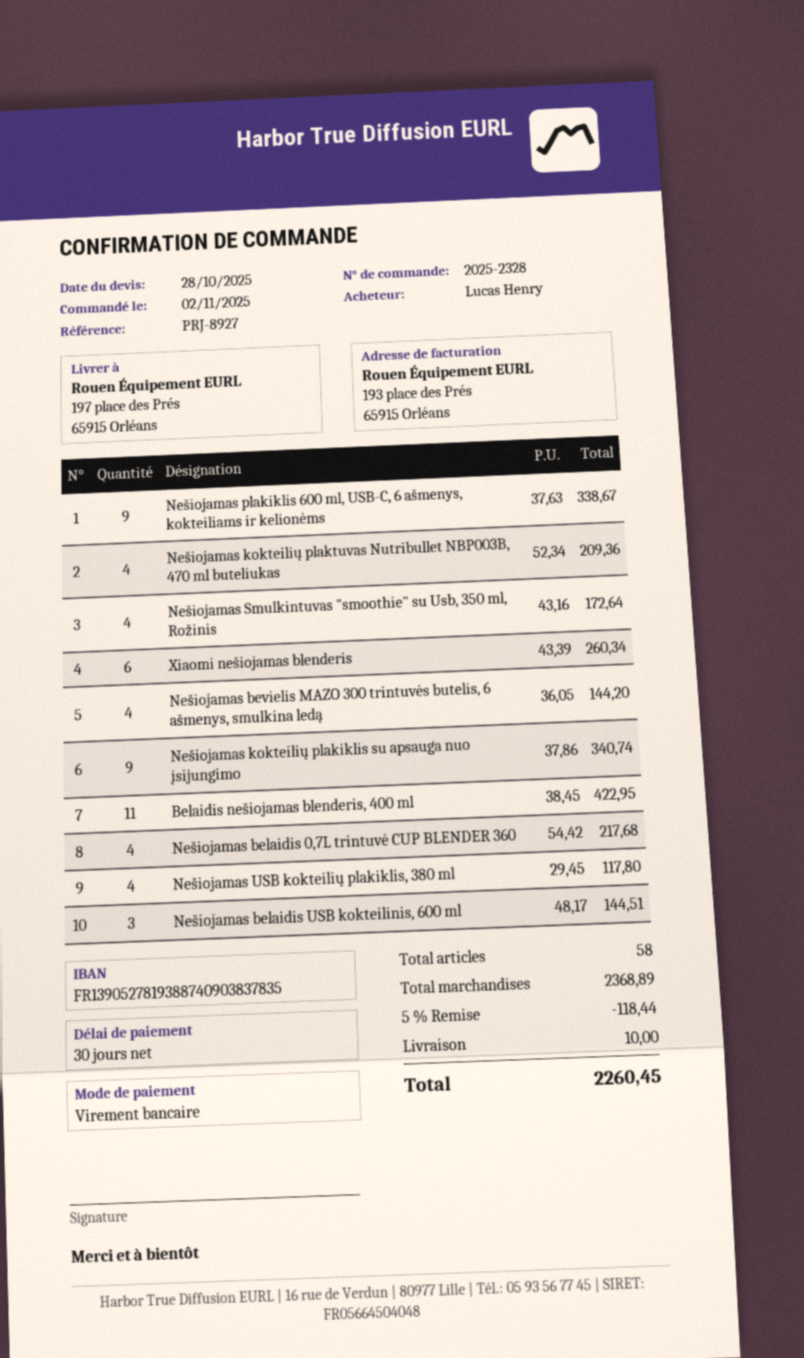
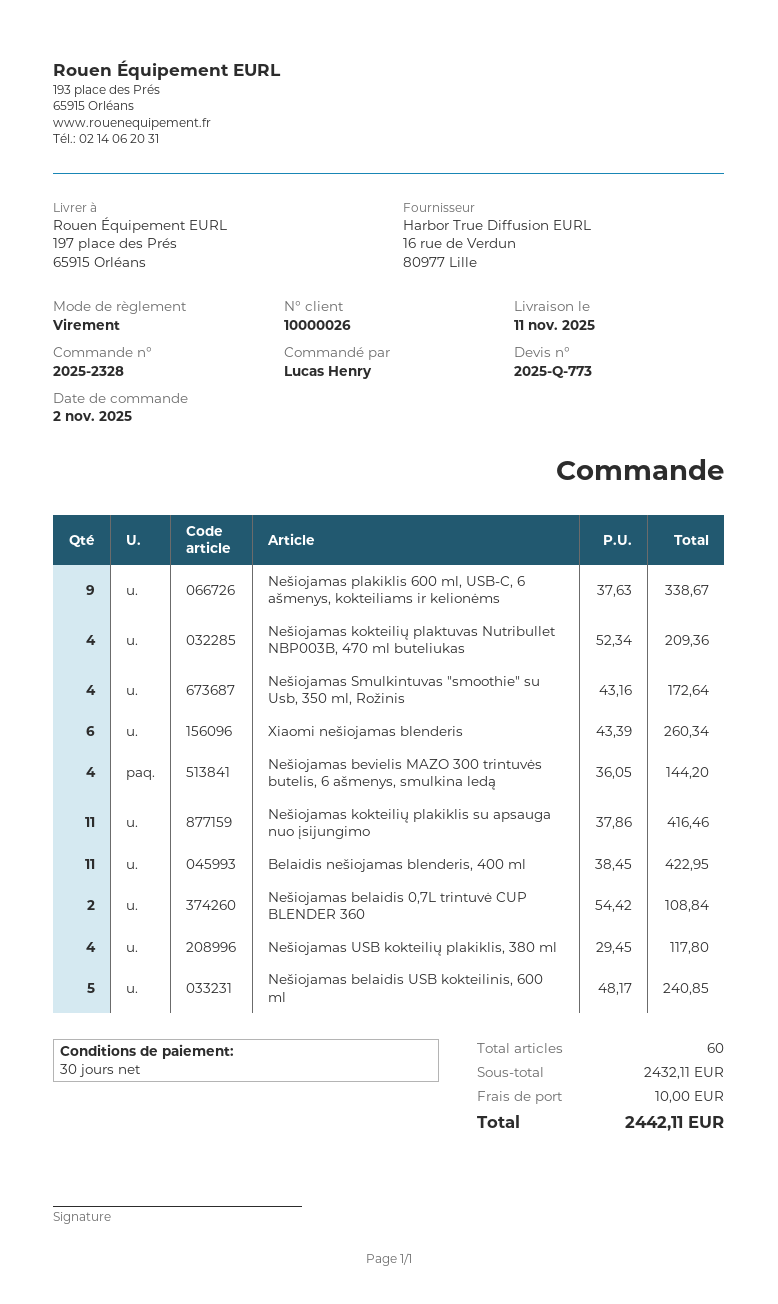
Nešiojamas kokteilių plakiklis su apsauga nuo įsijungimo: 9 x 37.86 = 340.74 -> 11 x 37.86 = 416.46
Nešiojamas belaidis 0,7L trintuvė CUP BLENDER 360: 4 x 54.42 = 217.68 -> 2 x 54.42 = 108.84
Nešiojamas belaidis USB kokteilinis, 600 ml: 3 x 48.17 = 144.51 -> 5 x 48.17 = 240.85
total quantity: 58 -> 60
subtotal: 2368.89 -> 2432.11
discount: 5% = 118.44 -> none
total: 2260.45 -> 2442.11

